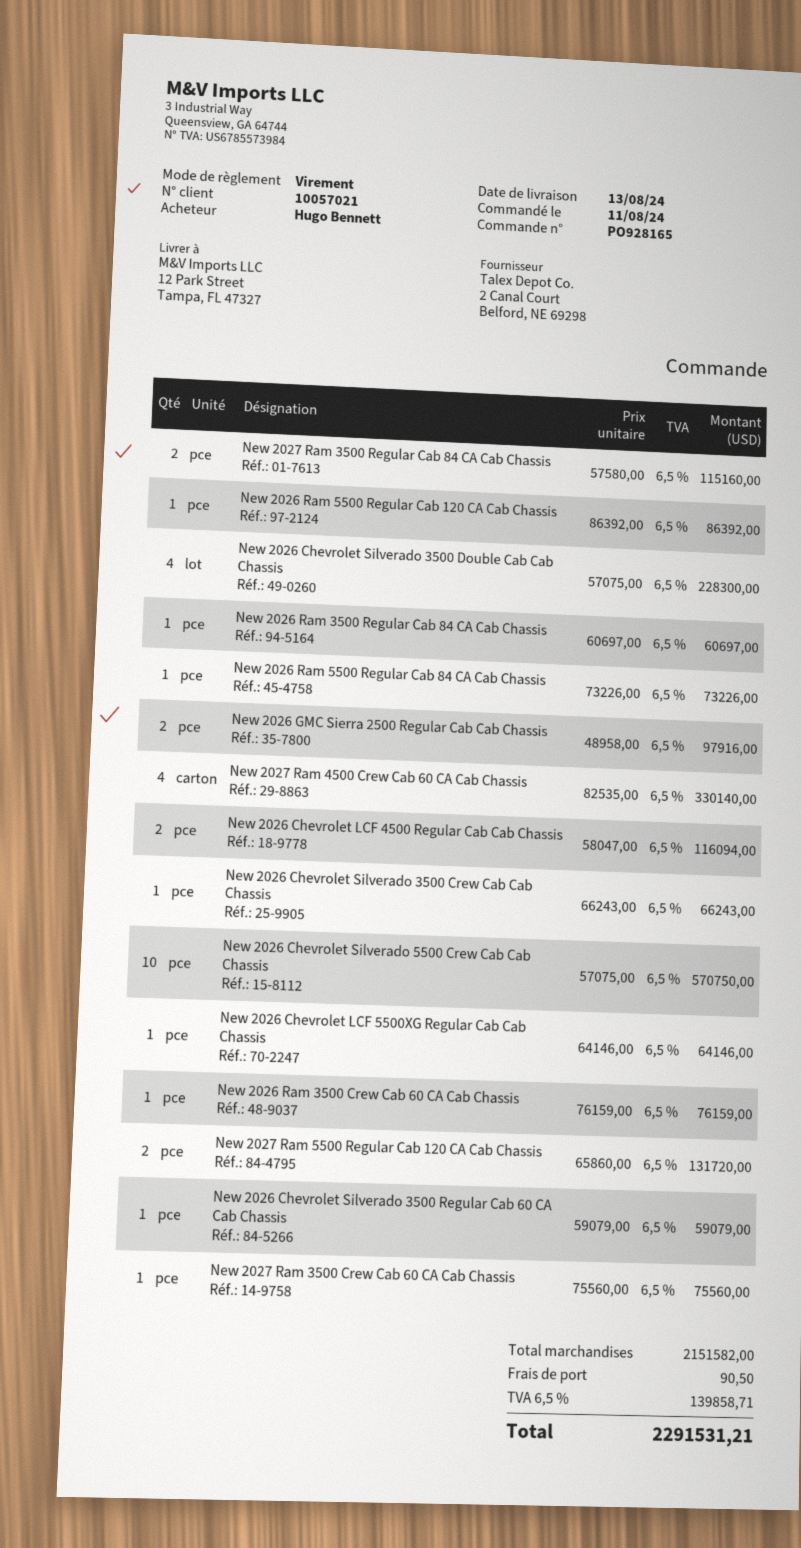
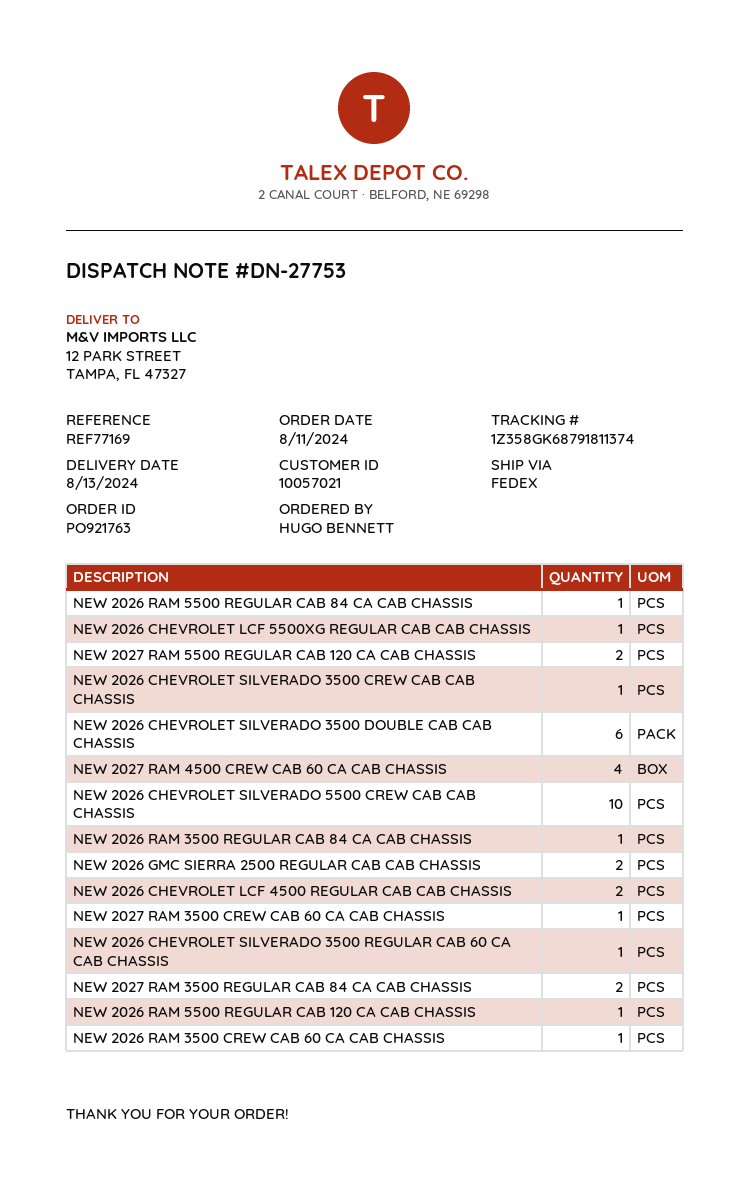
order number: PO928165 -> PO921763
New 2026 Chevrolet Silverado 3500 Double Cab Cab Chassis: 4 -> 6

